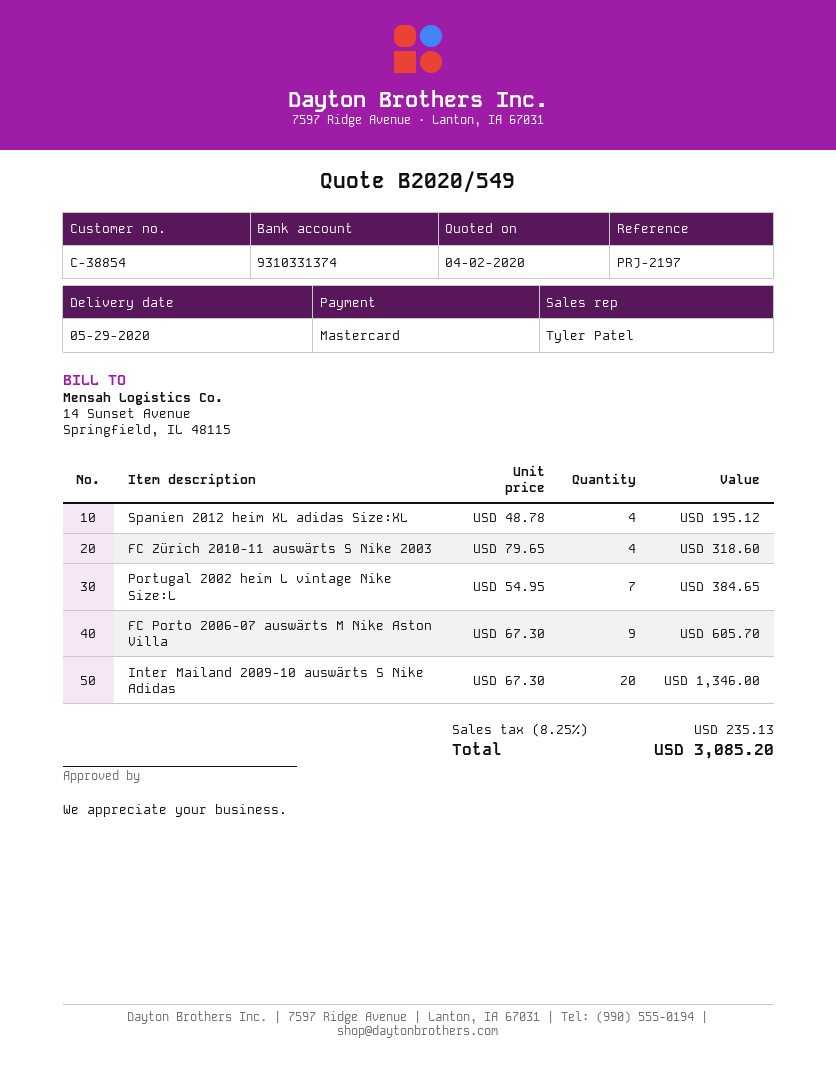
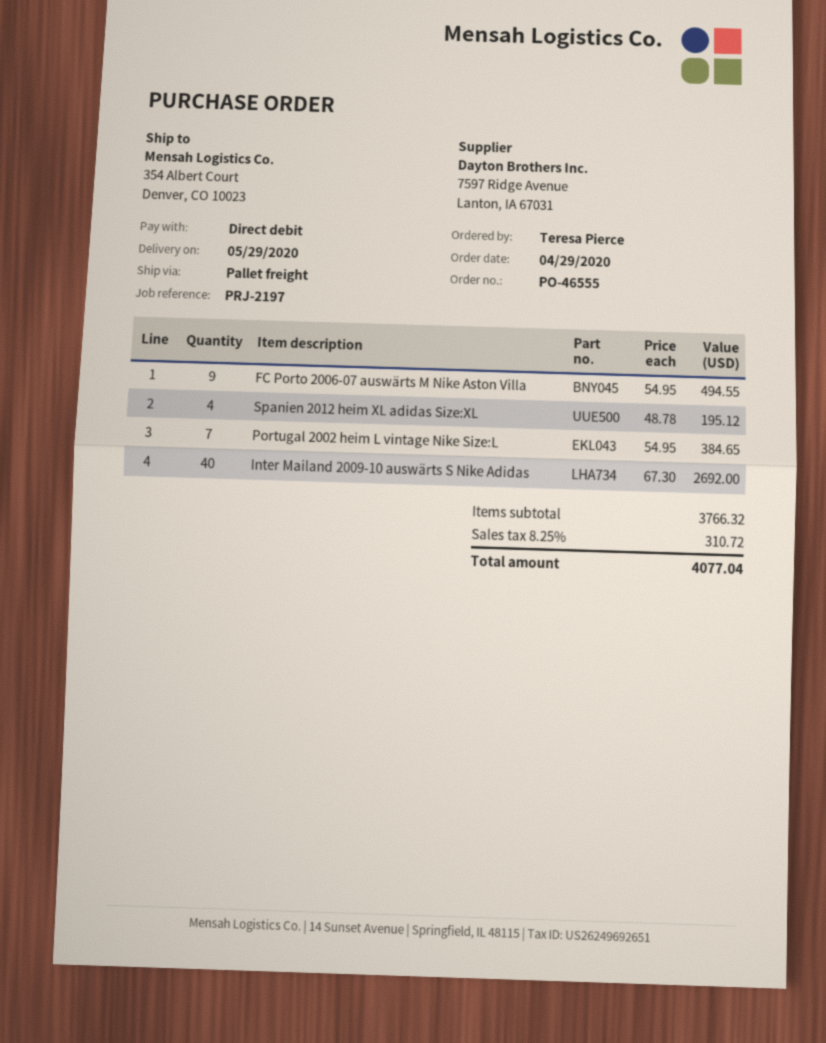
payment method: Mastercard -> direct debit
FC Zürich 2010-11 auswärts S Nike 2003: 4 x 79.65 = 318.60 -> none
FC Porto 2006-07 auswärts M Nike Aston Villa: 9 x 67.30 = 605.70 -> 9 x 54.95 = 494.55
Inter Mailand 2009-10 auswärts S Nike Adidas: 20 x 67.30 = 1346.00 -> 40 x 67.30 = 2692.00
tax: 8.25% = 235.13 -> 8.25% = 310.72
total: 3085.20 -> 4077.04

